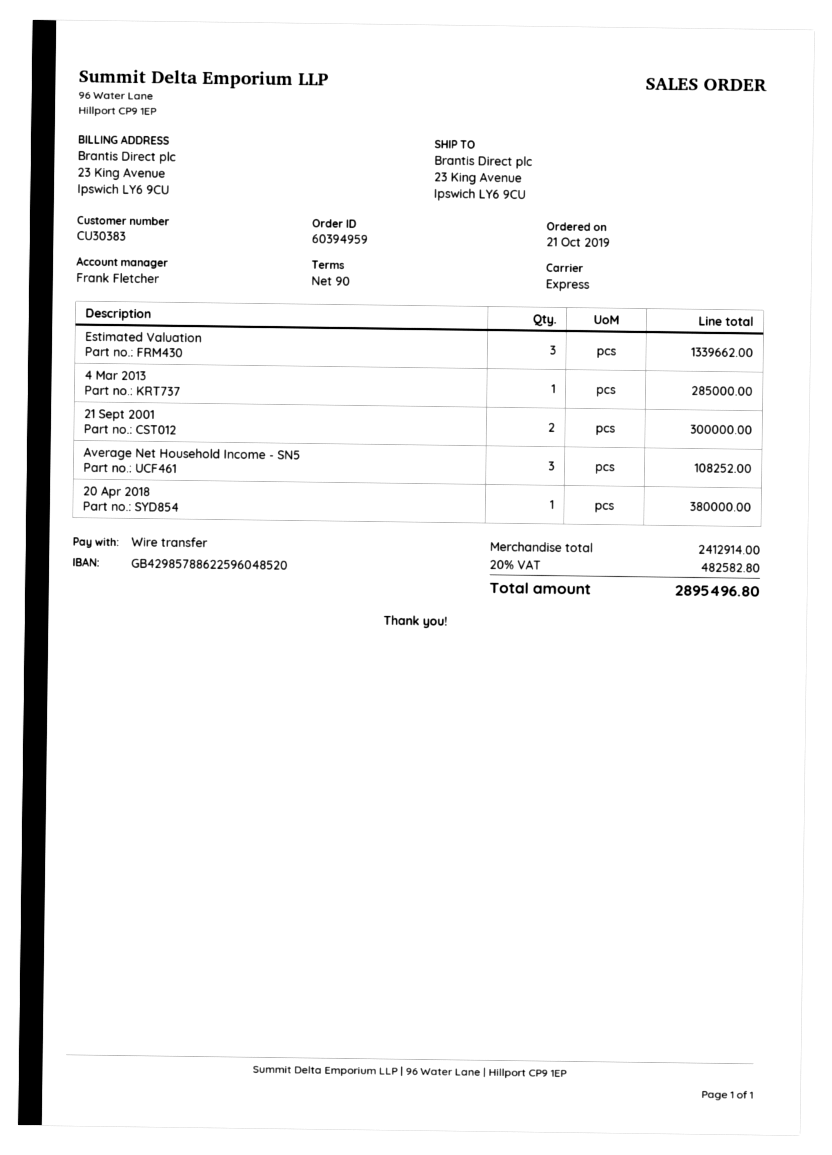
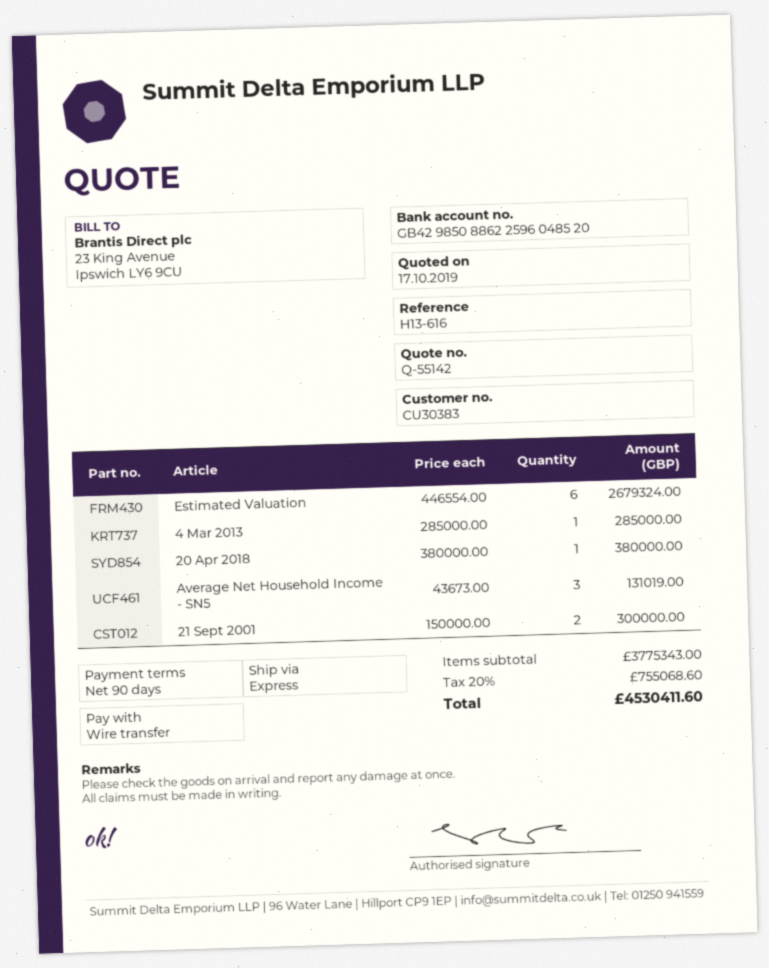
bank account: GB42985788622596048520 -> GB42985088622596048520
Estimated Valuation: 3 for 1339662.00 -> 6 for 2679324.00
Average Net Household Income - SN5: 3 for 108252.00 -> 3 for 131019.00
subtotal: 2412914.00 -> 3775343.00
tax: 20% = 482582.80 -> 20% = 755068.60
total: 2895496.80 -> 4530411.60

